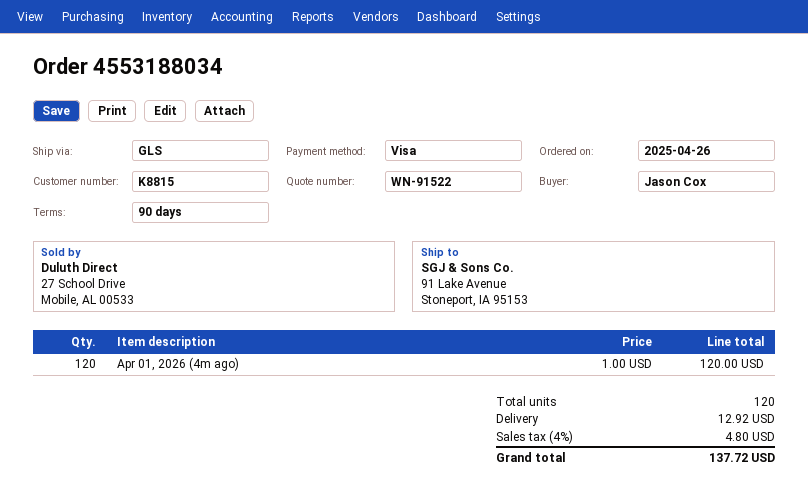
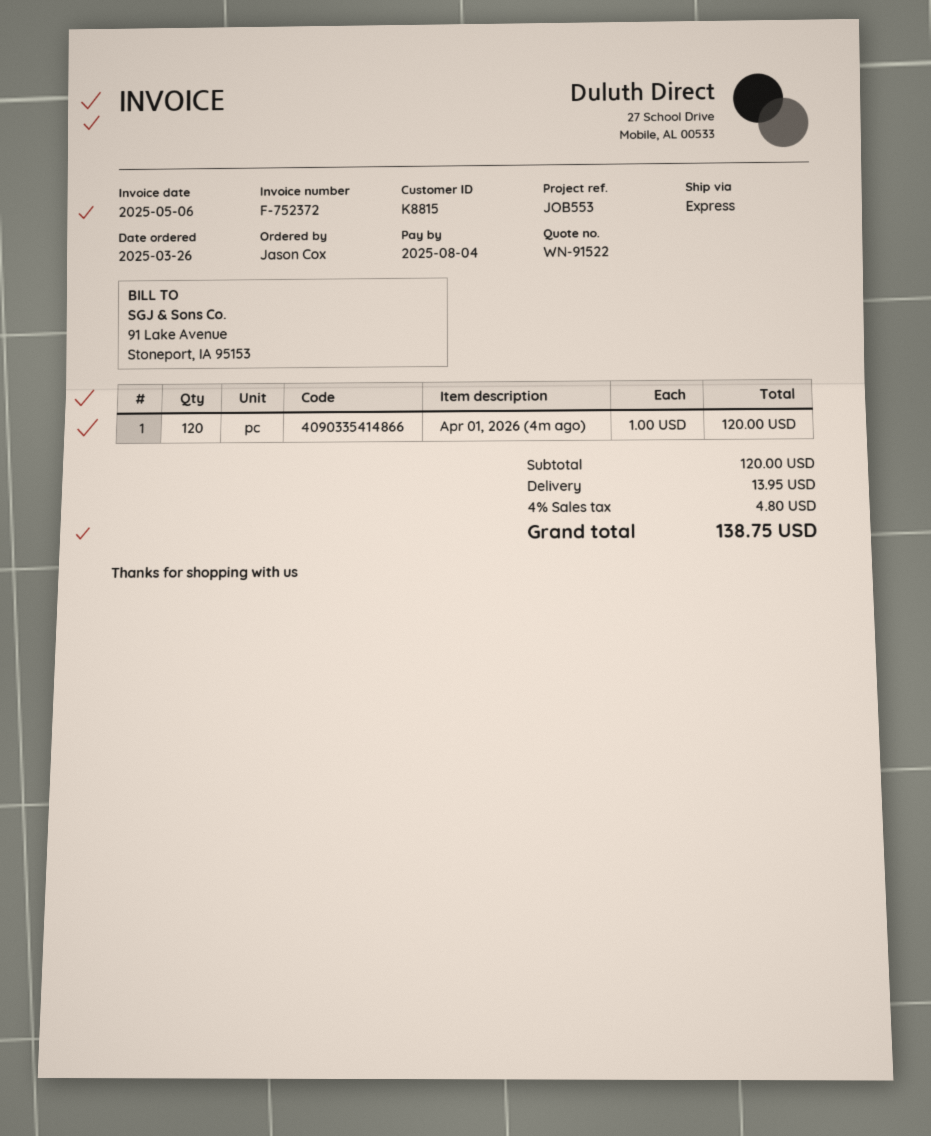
order date: 2025-04-26 -> 2025-03-26
shipping method: GLS -> express
shipping: 12.92 -> 13.95
total: 137.72 -> 138.75

